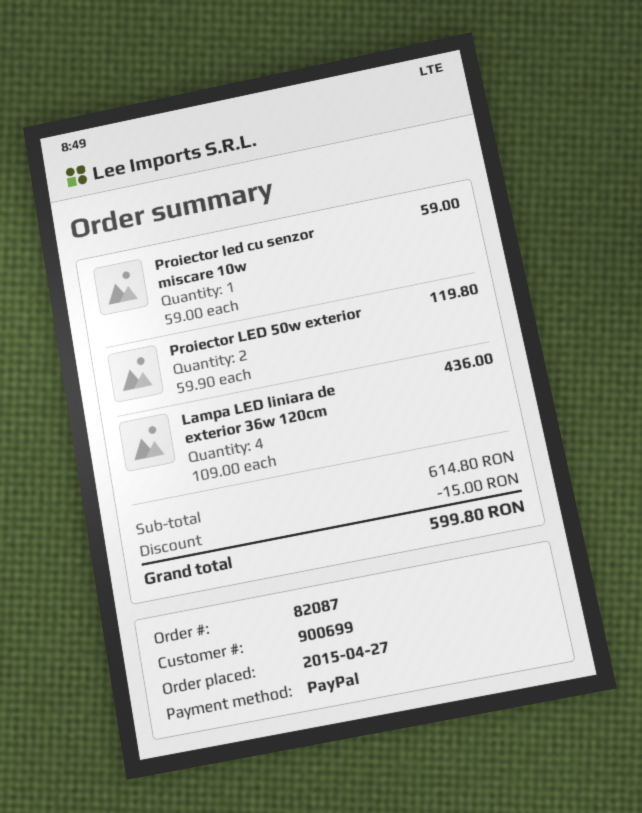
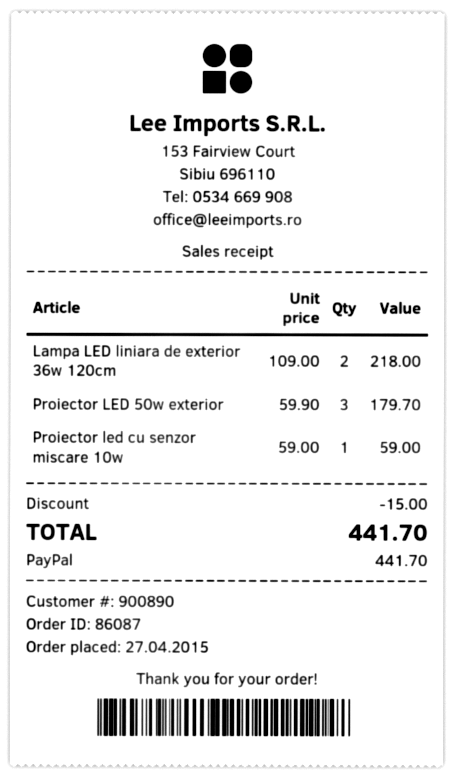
order number: 82087 -> 86087
customer number: 900699 -> 900890
Proiector LED 50w exterior: 2 x 59.90 = 119.80 -> 3 x 59.90 = 179.70
Lampa LED liniara de exterior 36w 120cm: 4 x 109.00 = 436.00 -> 2 x 109.00 = 218.00
total: 599.80 -> 441.70

